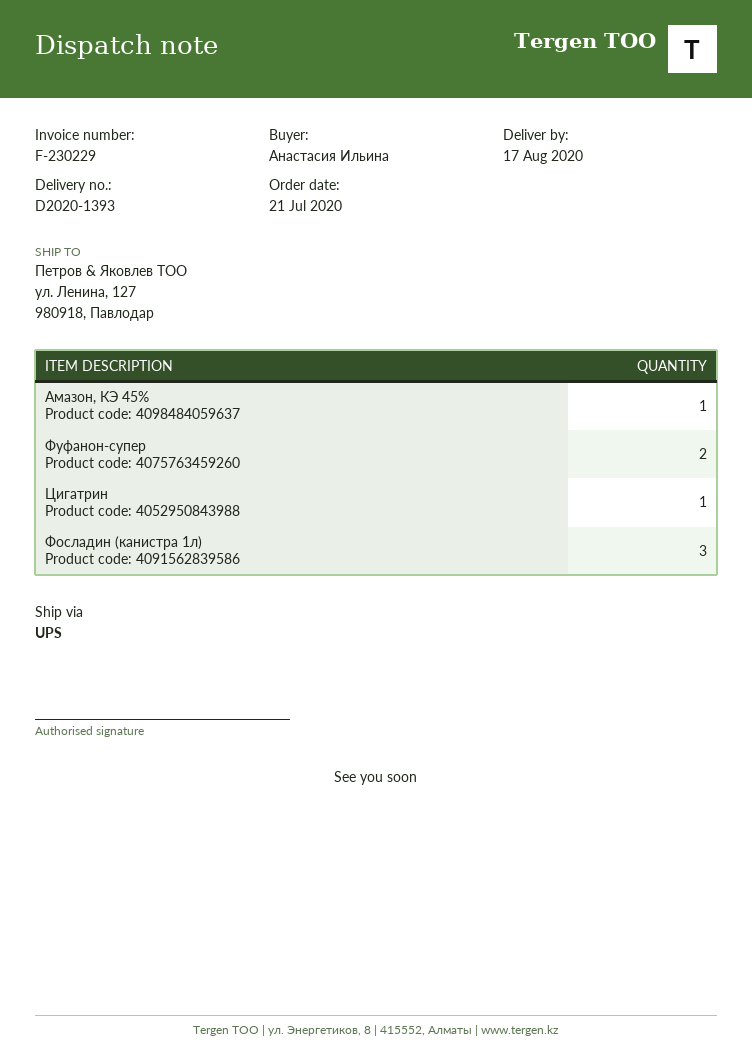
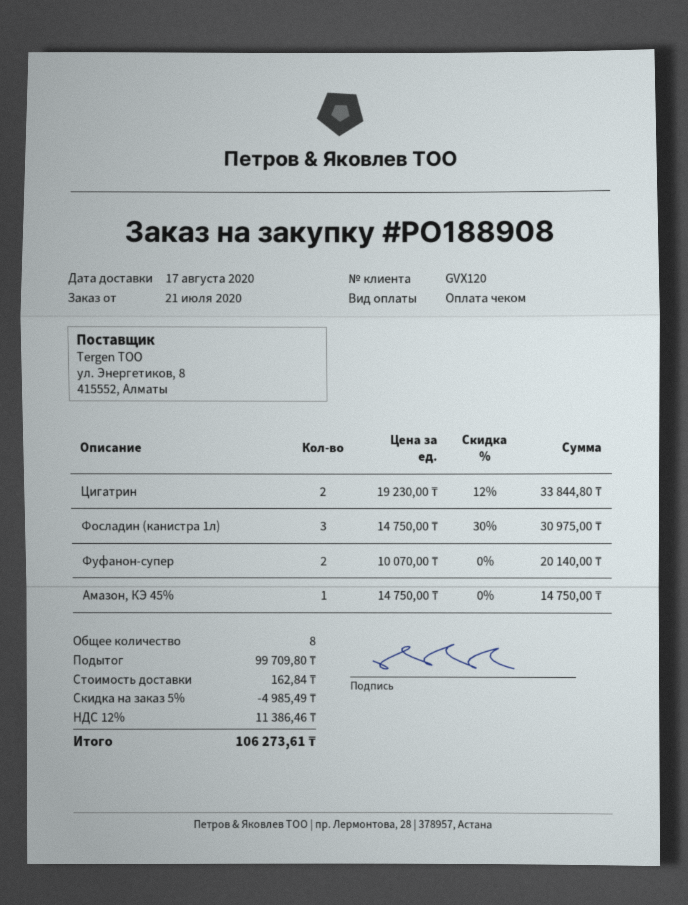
Цигатрин: 1 -> 2

